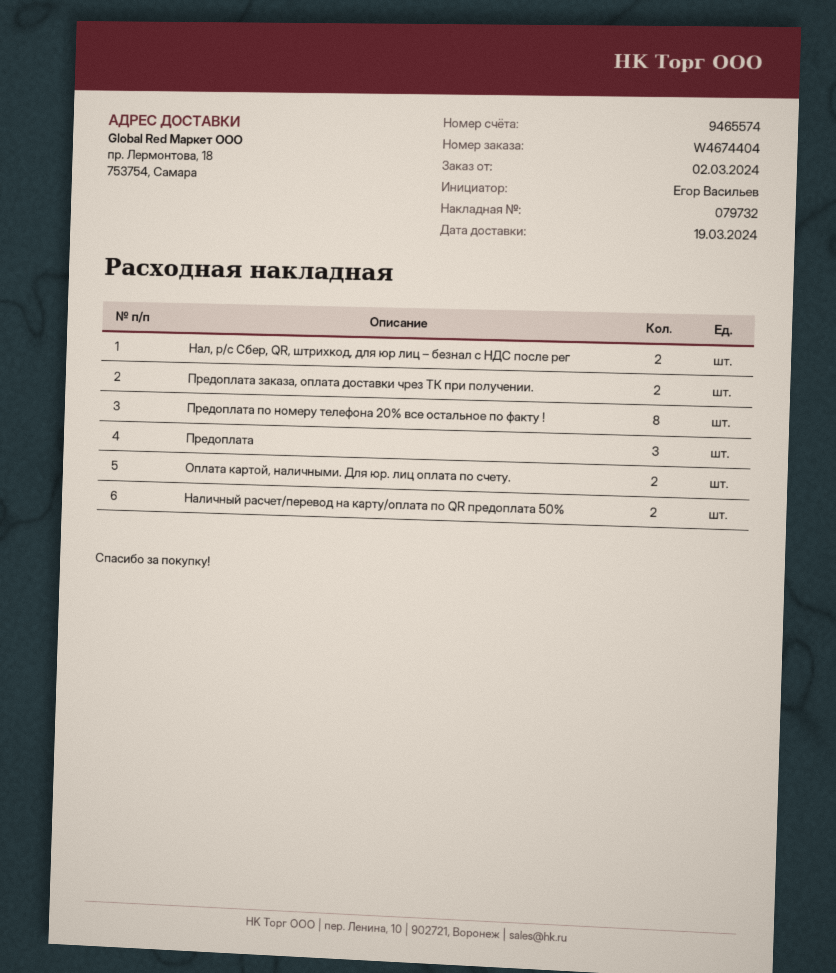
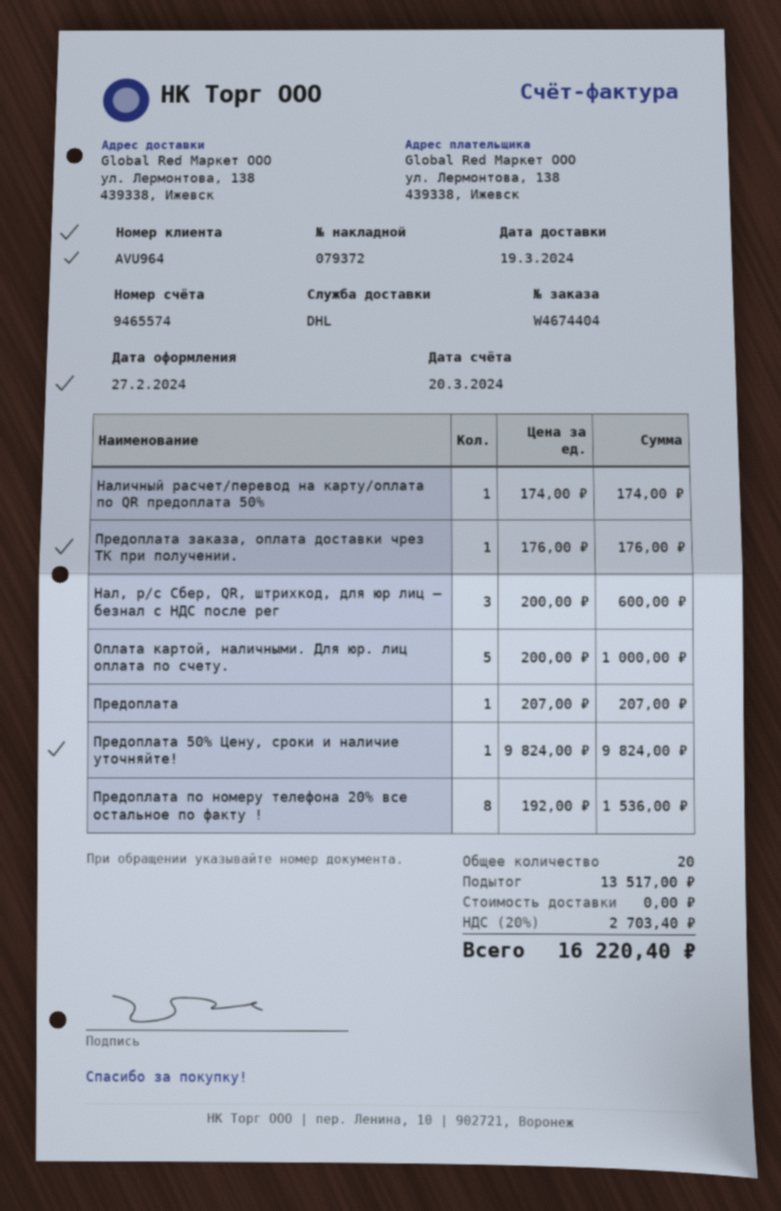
order date: 2024-03-02 -> 2024-02-27
delivery note number: 079732 -> 079372
ship to: пр. Лермонтова, 18, 753754, Самара -> ул. Лермонтова, 138, 439338, Ижевск
Нал, р/с Сбер, QR, штрихкод, для юр лиц – безнал с НДС после рег: 2 -> 3
Предоплата заказа, оплата доставки чрез ТК при получении.: 2 -> 1
Предоплата: 3 -> 1
Оплата картой, наличными. Для юр. лиц оплата по счету.: 2 -> 5
Наличный расчет/перевод на карту/оплата по QR предоплата 50%: 2 -> 1
Предоплата 50% Цену, сроки и наличие уточняйте!: none -> 1

